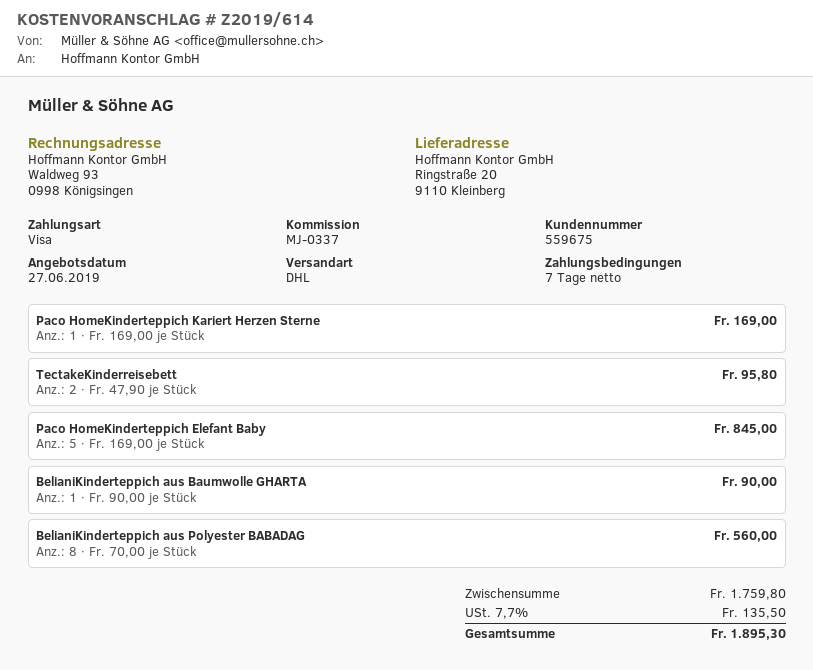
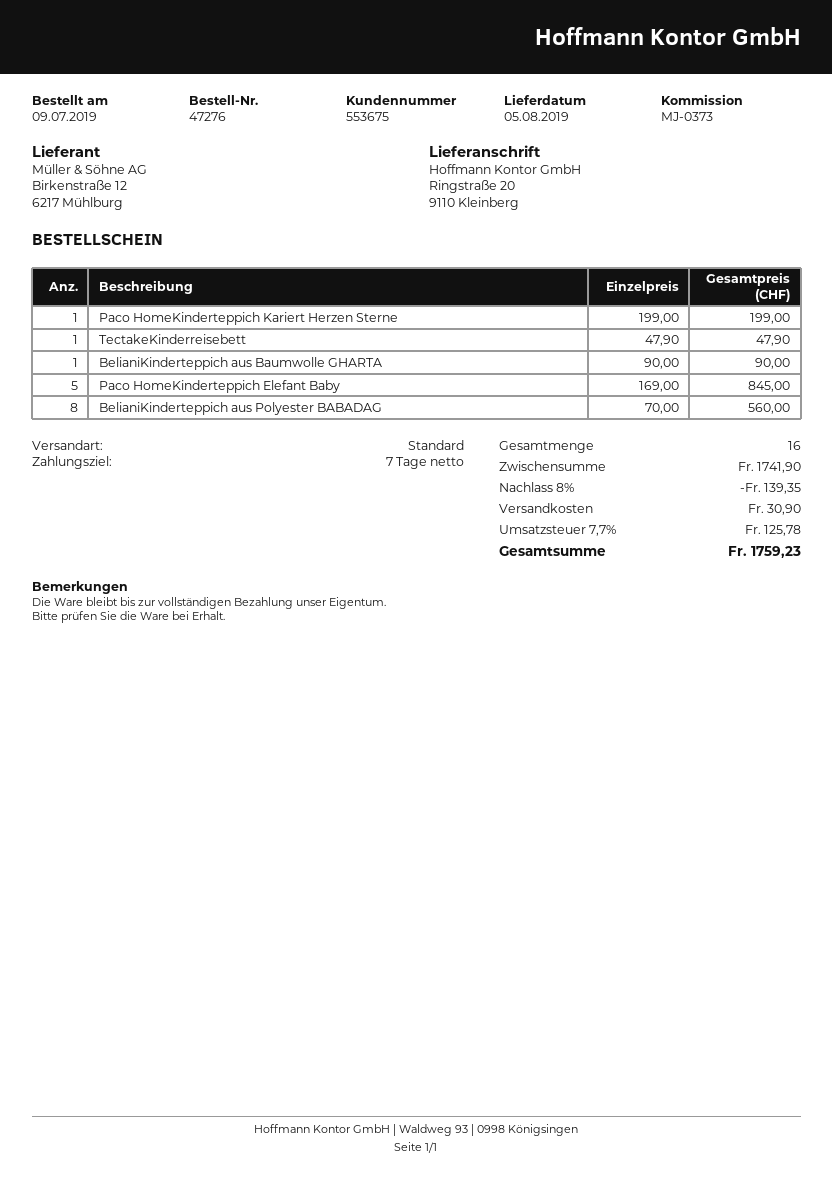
customer number: 559675 -> 553675
reference: MJ-0337 -> MJ-0373
shipping method: DHL -> standard
Paco HomeKinderteppich Kariert Herzen Sterne: 1 x 169.00 = 169.00 -> 1 x 199.00 = 199.00
TectakeKinderreisebett: 2 x 47.90 = 95.80 -> 1 x 47.90 = 47.90
subtotal: 1759.80 -> 1741.90
discount: none -> 8% = 139.35
shipping: none -> 30.90
tax: 7.7% = 135.50 -> 7.7% = 125.78
total: 1895.30 -> 1759.23

